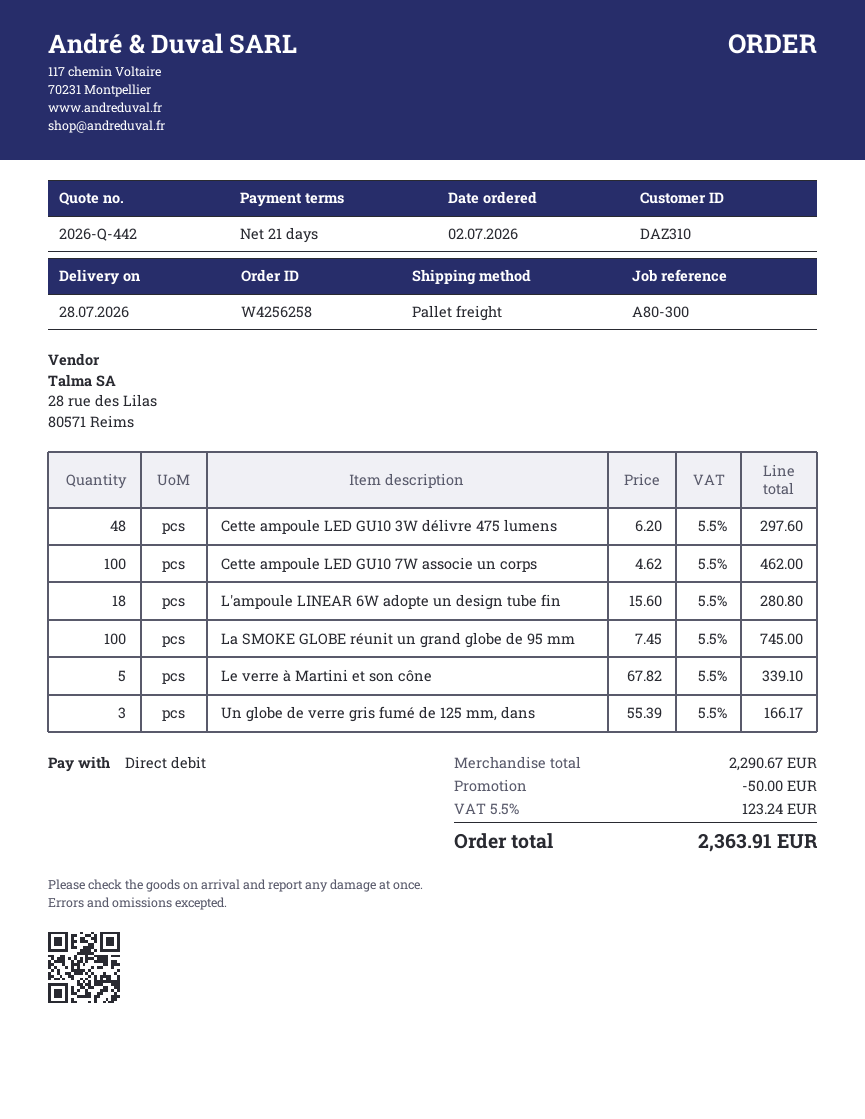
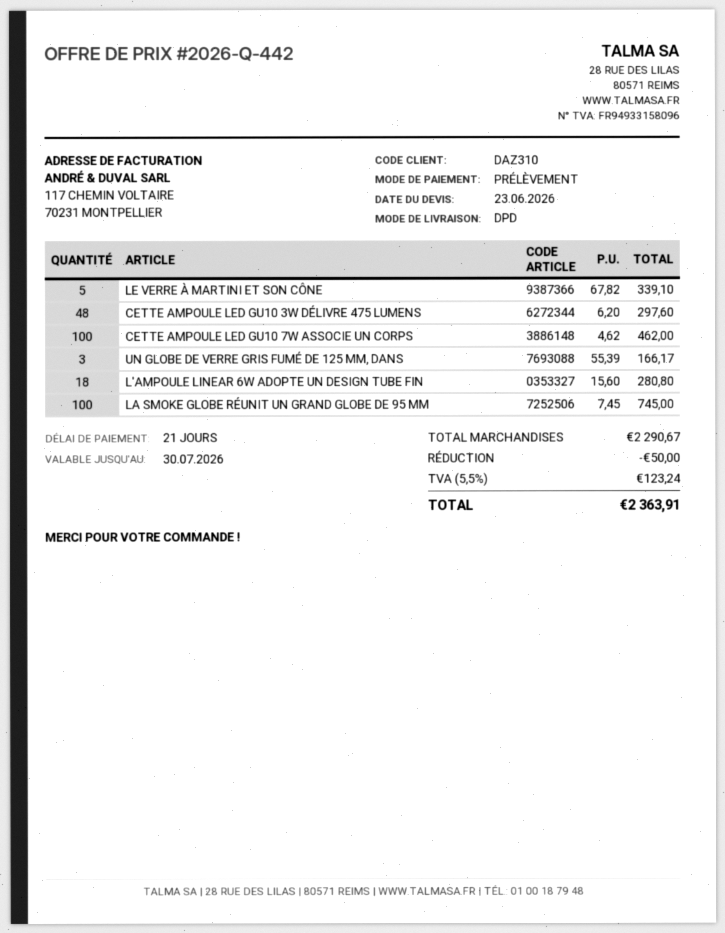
shipping method: pallet freight -> DPD

